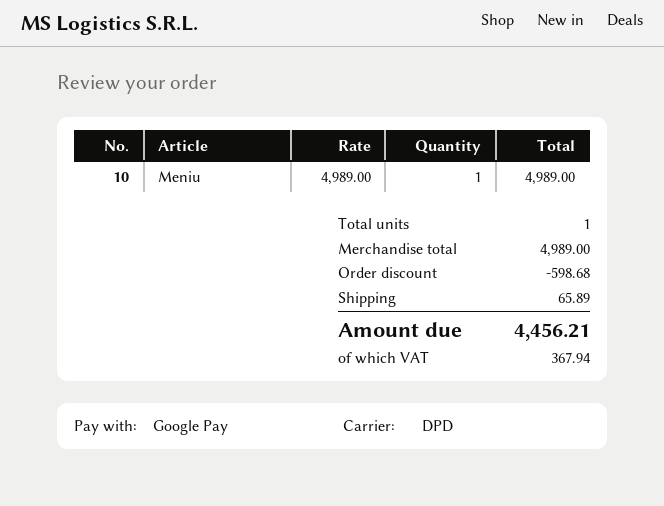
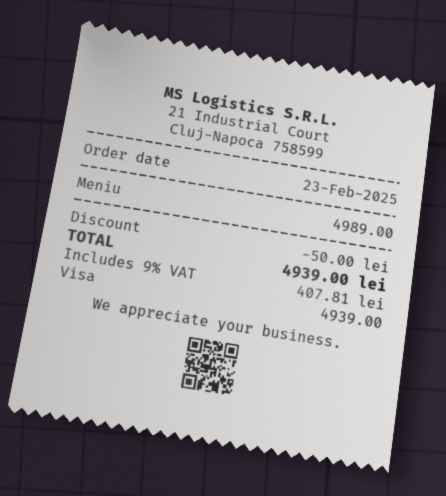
payment method: Google Pay -> Visa
discount: 598.68 -> 50.00
shipping: 65.89 -> none
tax: 367.94 -> 407.81
total: 4456.21 -> 4939.00

